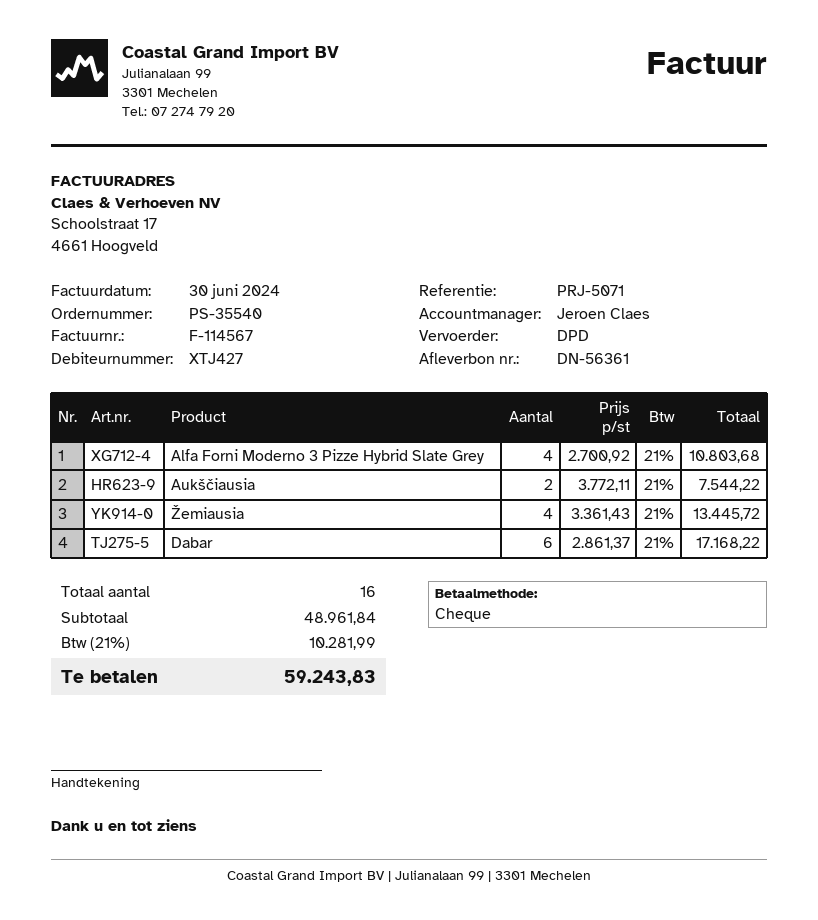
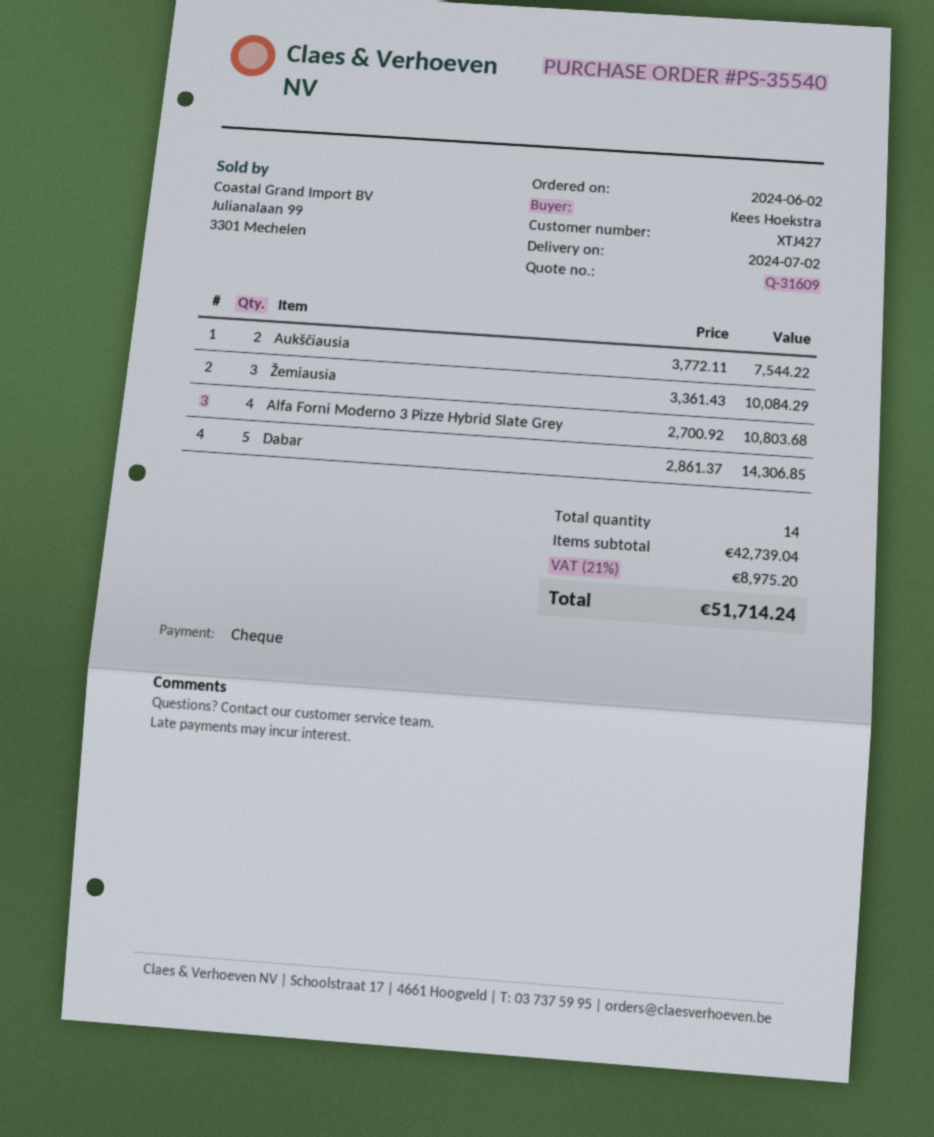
Žemiausia: 4 x 3361.43 = 13445.72 -> 3 x 3361.43 = 10084.29
Dabar: 6 x 2861.37 = 17168.22 -> 5 x 2861.37 = 14306.85
total quantity: 16 -> 14
subtotal: 48961.84 -> 42739.04
tax: 21% = 10281.99 -> 21% = 8975.20
total: 59243.83 -> 51714.24

